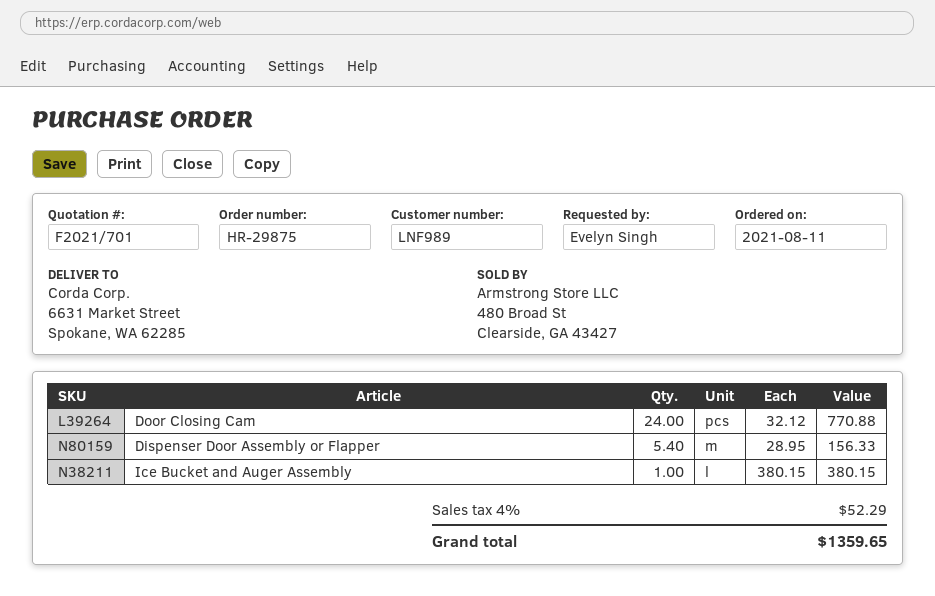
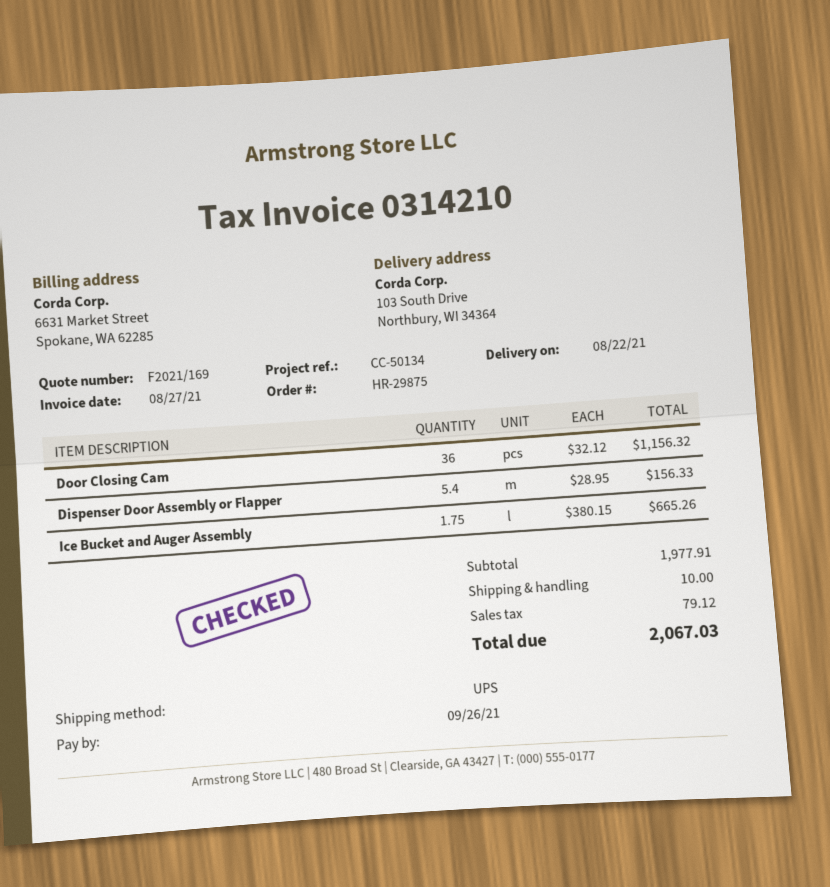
quote number: F2021/701 -> F2021/169
ship to: 6631 Market Street, Spokane, WA 62285 -> 103 South Drive, Northbury, WI 34364
Door Closing Cam: 24 x 32.12 = 770.88 -> 36 x 32.12 = 1156.32
Ice Bucket and Auger Assembly: 1 x 380.15 = 380.15 -> 1.75 x 380.15 = 665.26
shipping: none -> 10.00
tax: 52.29 -> 79.12
total: 1359.65 -> 2067.03

